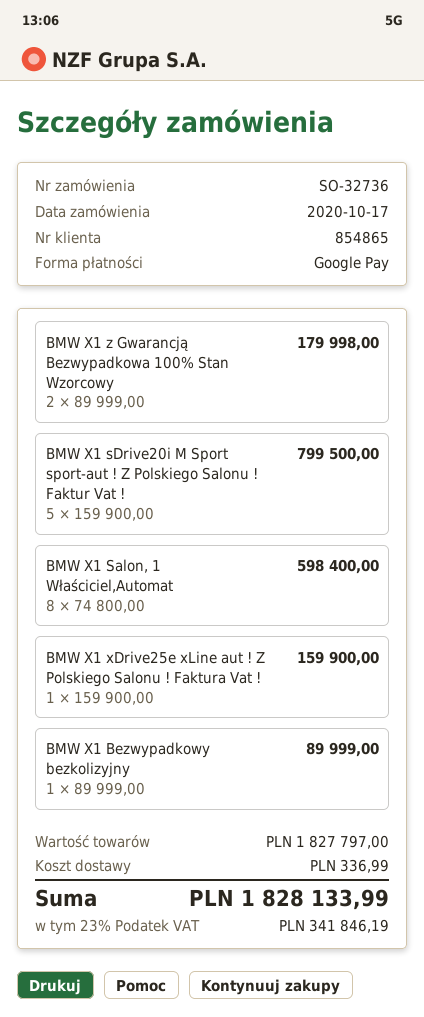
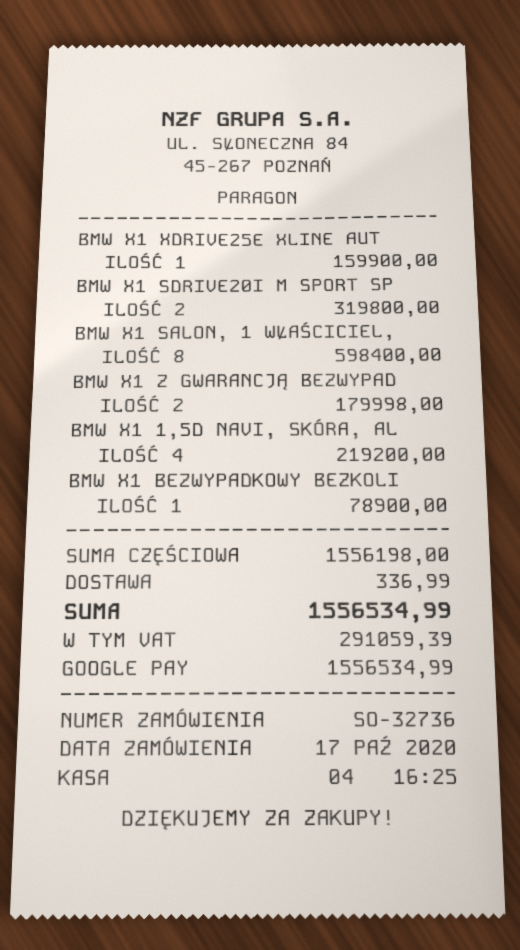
BMW X1 sDrive20i M Sport sport-aut ! Z Polskiego Salonu ! Faktur Vat !: 5 for 799500.00 -> 2 for 319800.00
BMW X1 Bezwypadkowy bezkolizyjny: 1 for 89999.00 -> 1 for 78900.00
BMW X1 1,5D NAVI, SKÓRA, AL: none -> 4 for 219200.00
subtotal: 1827797.00 -> 1556198.00
tax: 341846.19 -> 291059.39
total: 1828133.99 -> 1556534.99

